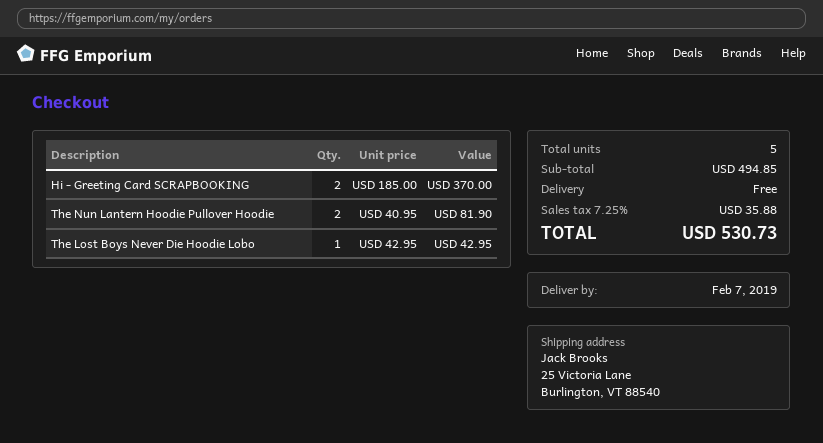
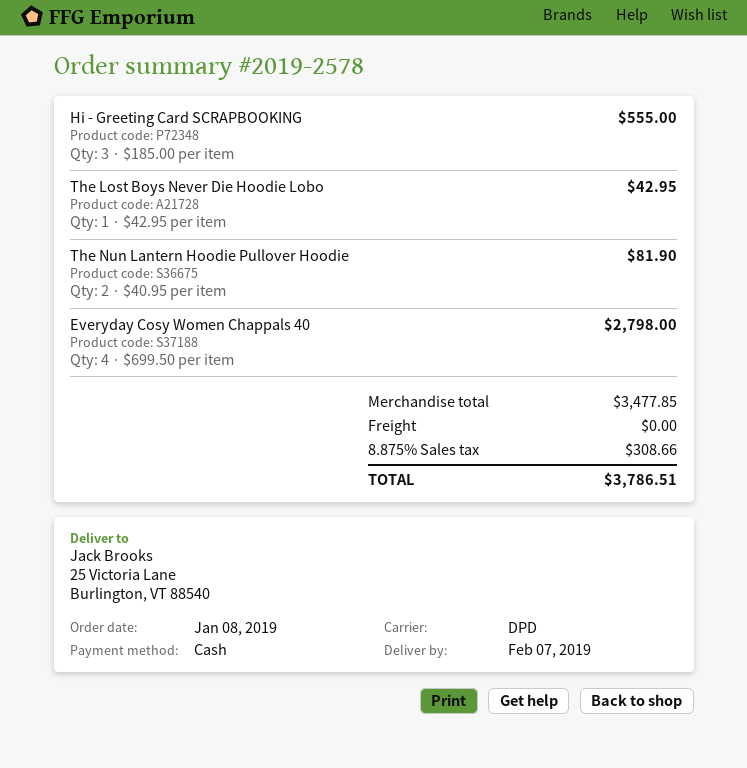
Hi - Greeting Card SCRAPBOOKING: 2 x 185.00 = 370.00 -> 3 x 185.00 = 555.00
Everyday Cosy Women Chappals 40: none -> 4 x 699.50 = 2798.00
subtotal: 494.85 -> 3477.85
tax: 7.25% = 35.88 -> 8.875% = 308.66
total: 530.73 -> 3786.51

